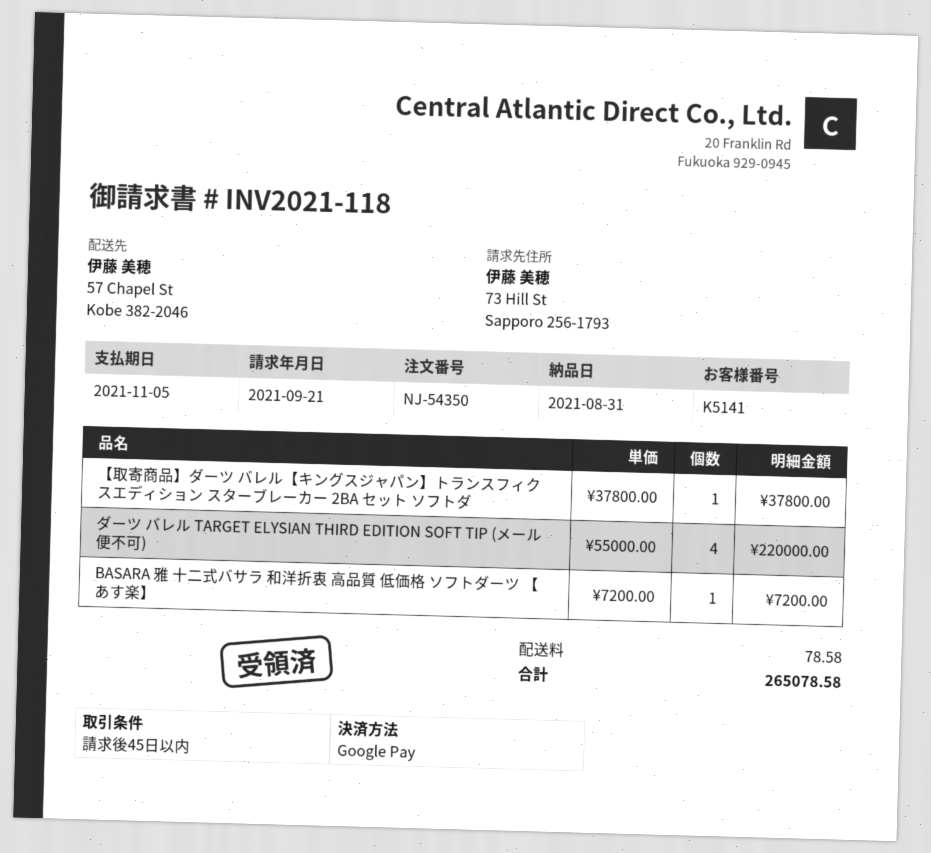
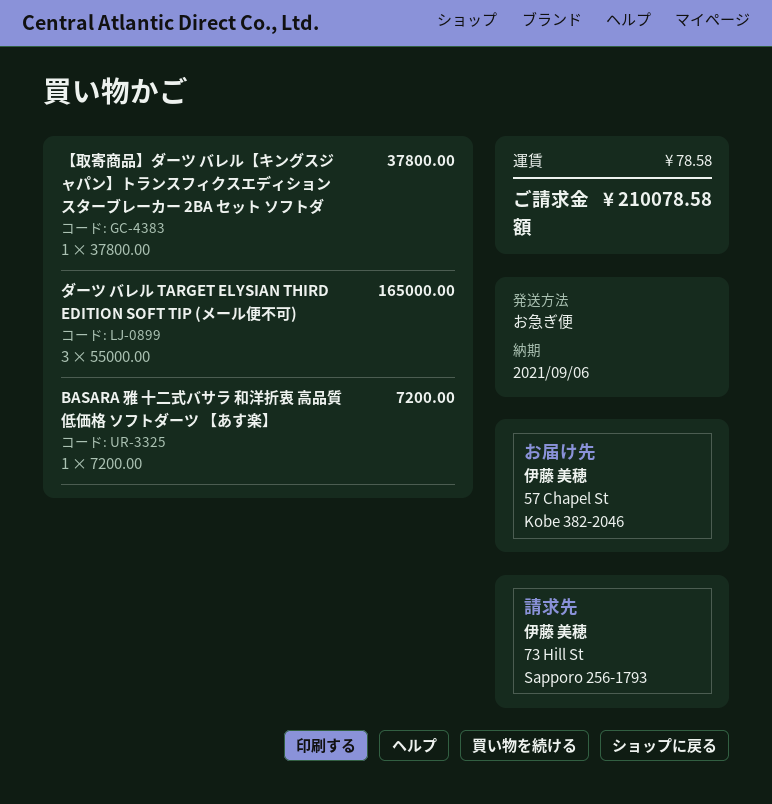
delivery date: 2021-08-31 -> 2021-09-06
ダーツ バレル TARGET ELYSIAN THIRD EDITION SOFT TIP (メール便不可): 4 x 55000.00 = 220000.00 -> 3 x 55000.00 = 165000.00
total: 265078.58 -> 210078.58

